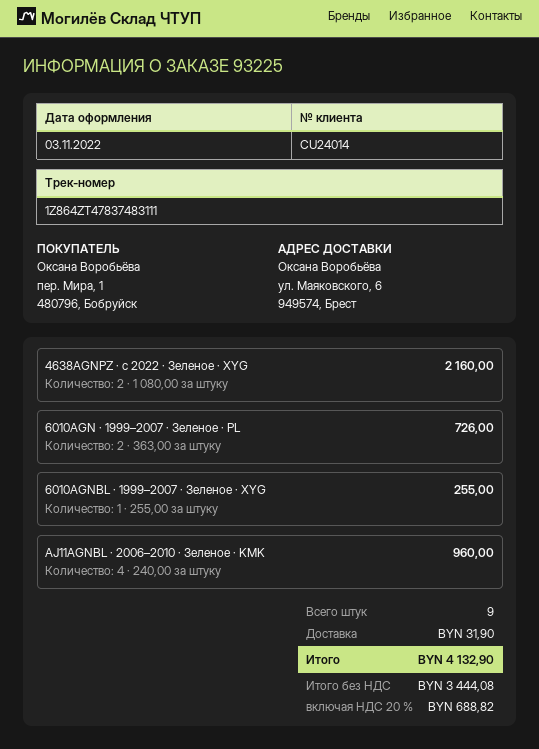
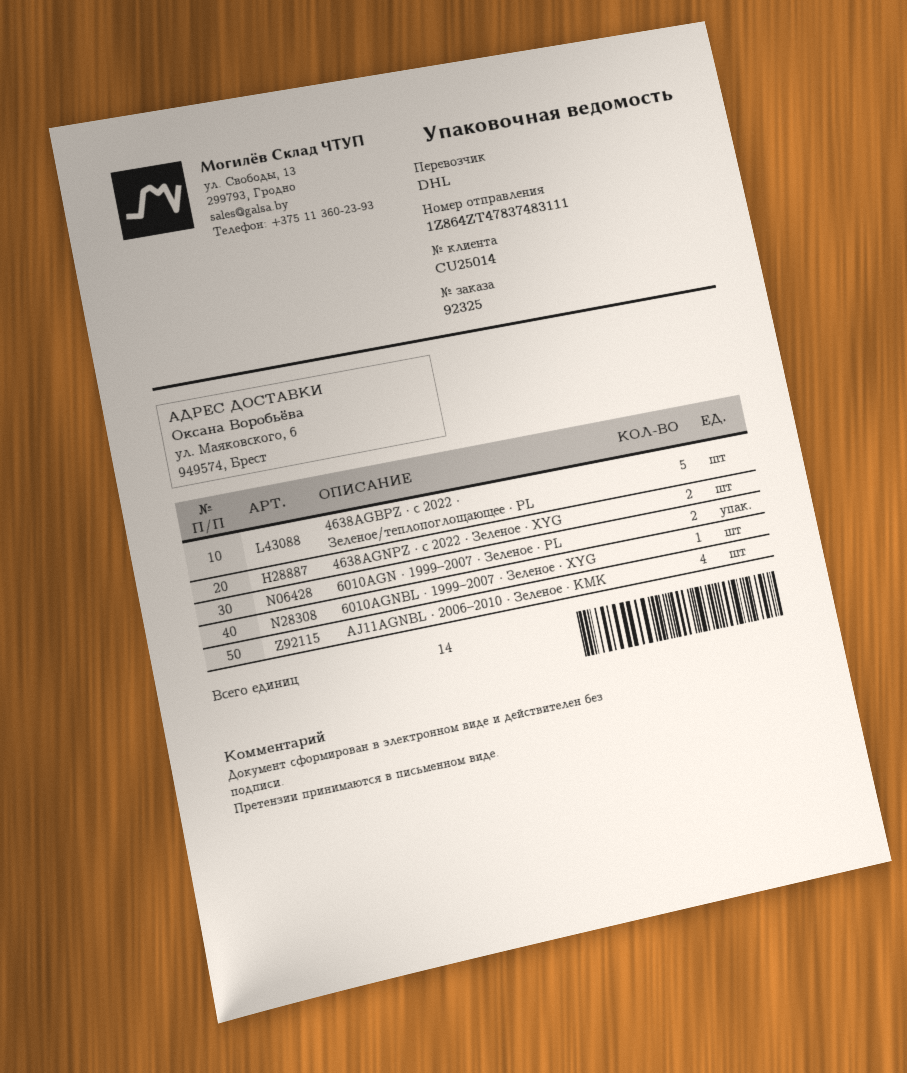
order number: 93225 -> 92325
customer number: CU24014 -> CU25014
4638AGBPZ · с 2022 · Зеленое/теплопоглощающее · PL: none -> 5
total quantity: 9 -> 14

